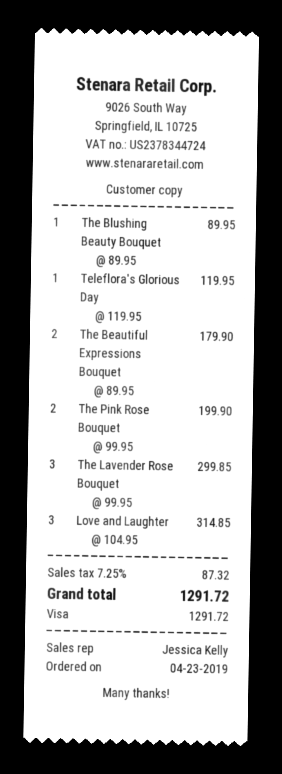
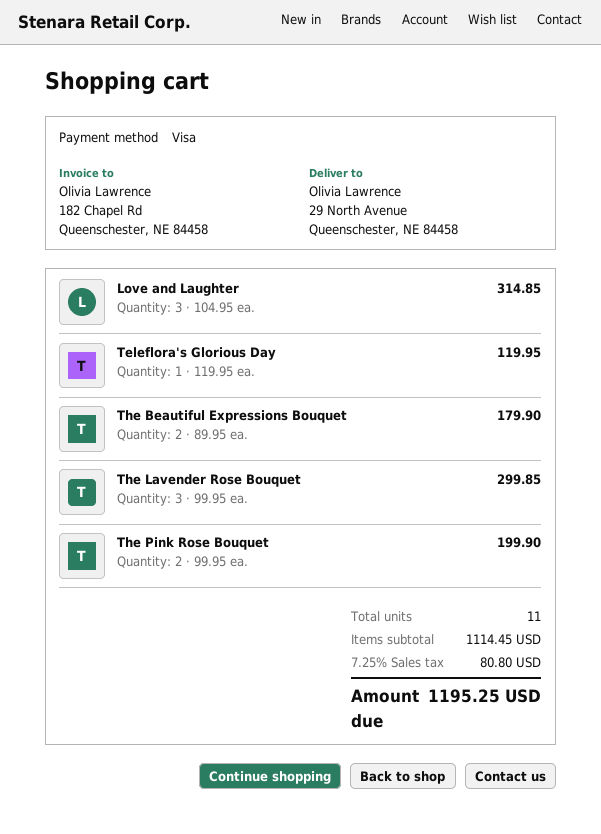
The Blushing Beauty Bouquet: 1 x 89.95 = 89.95 -> none
tax: 7.25% = 87.32 -> 7.25% = 80.80
total: 1291.72 -> 1195.25

